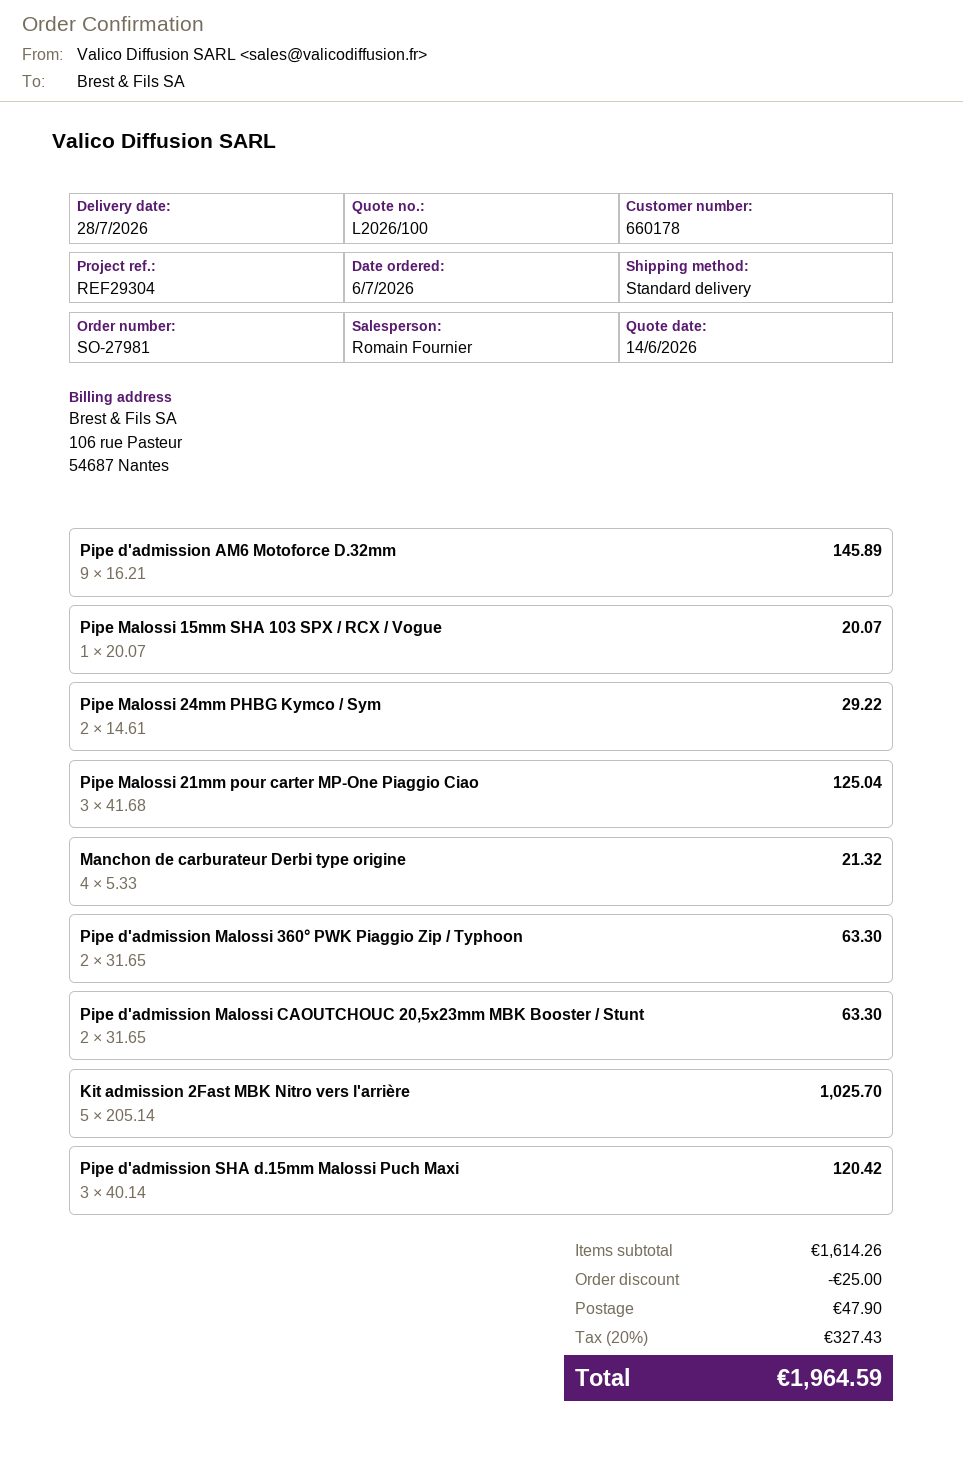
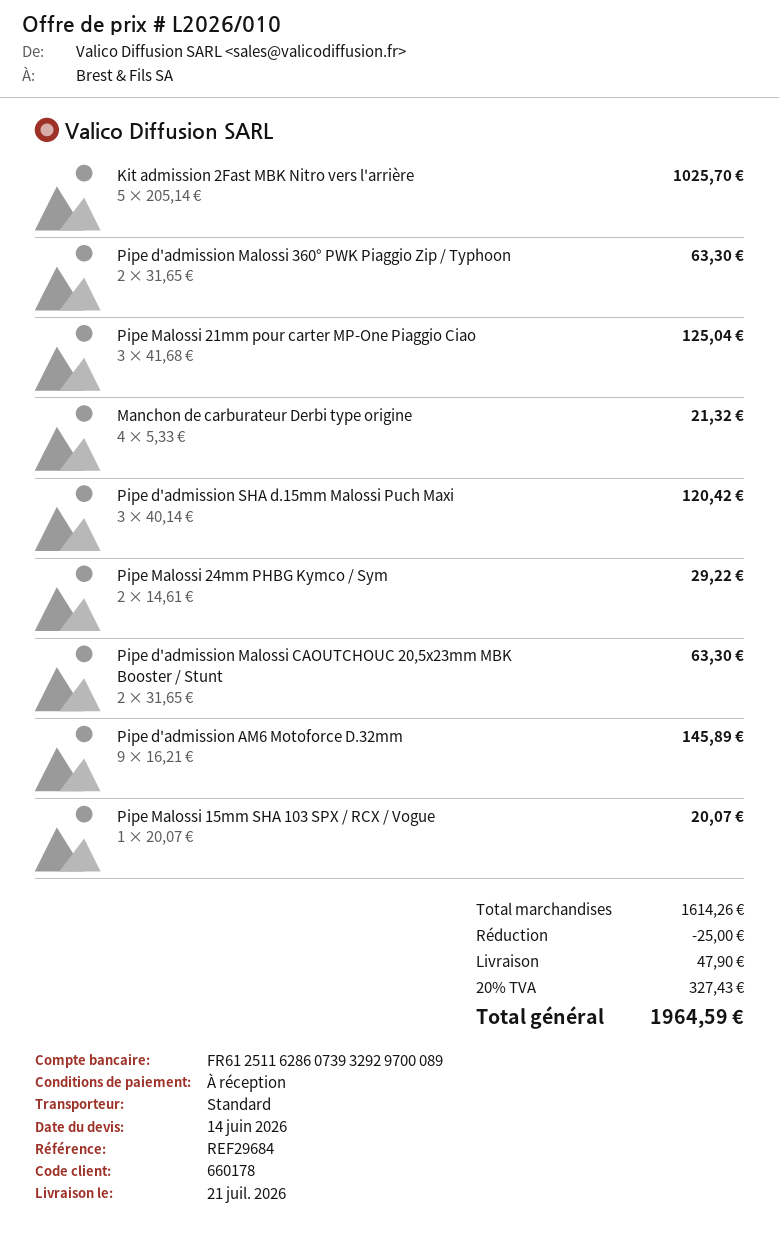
quote number: L2026/100 -> L2026/010
delivery date: 2026-07-28 -> 2026-07-21
reference: REF29304 -> REF29684

